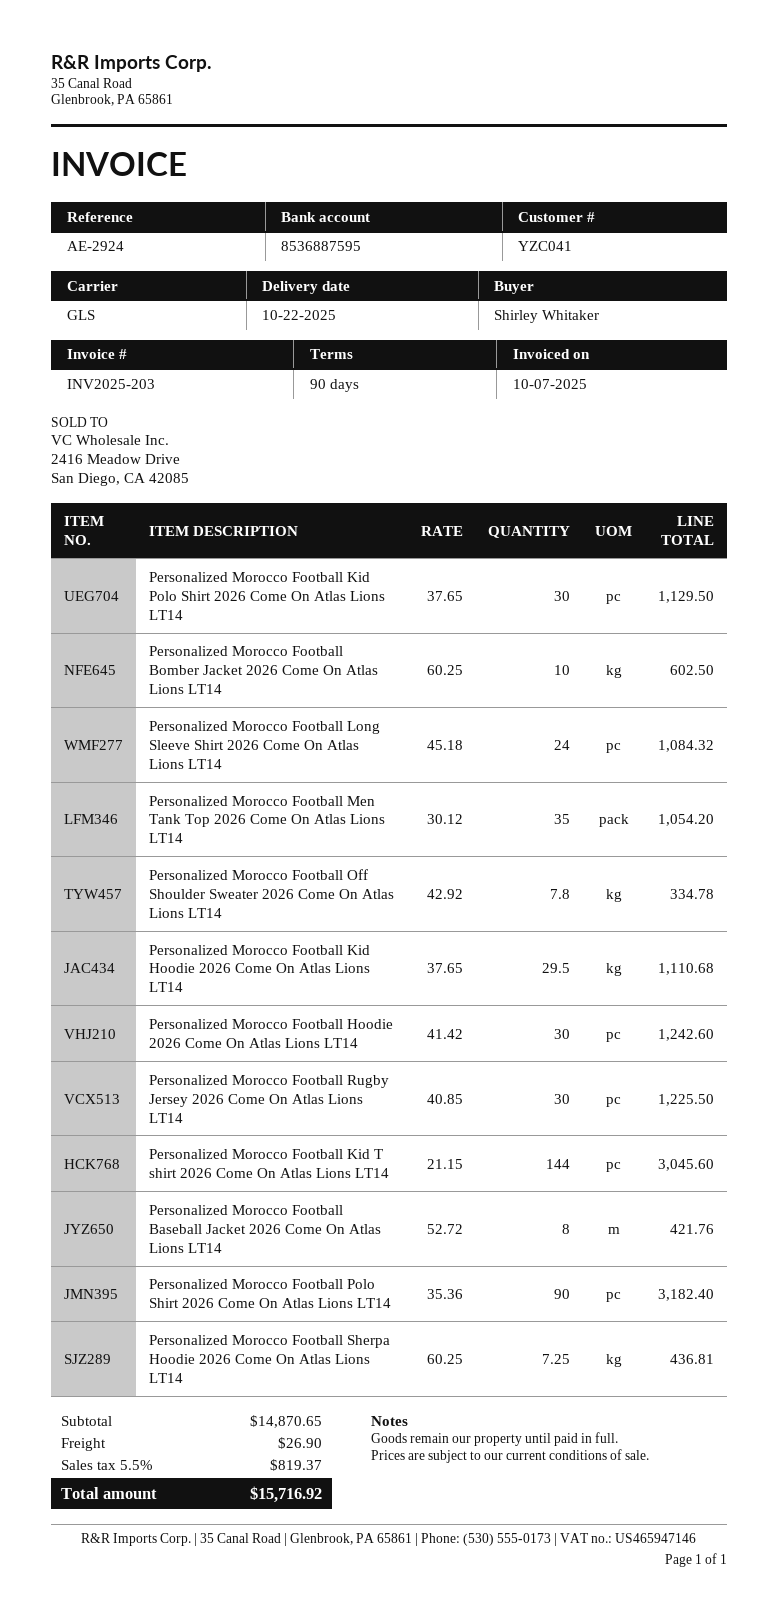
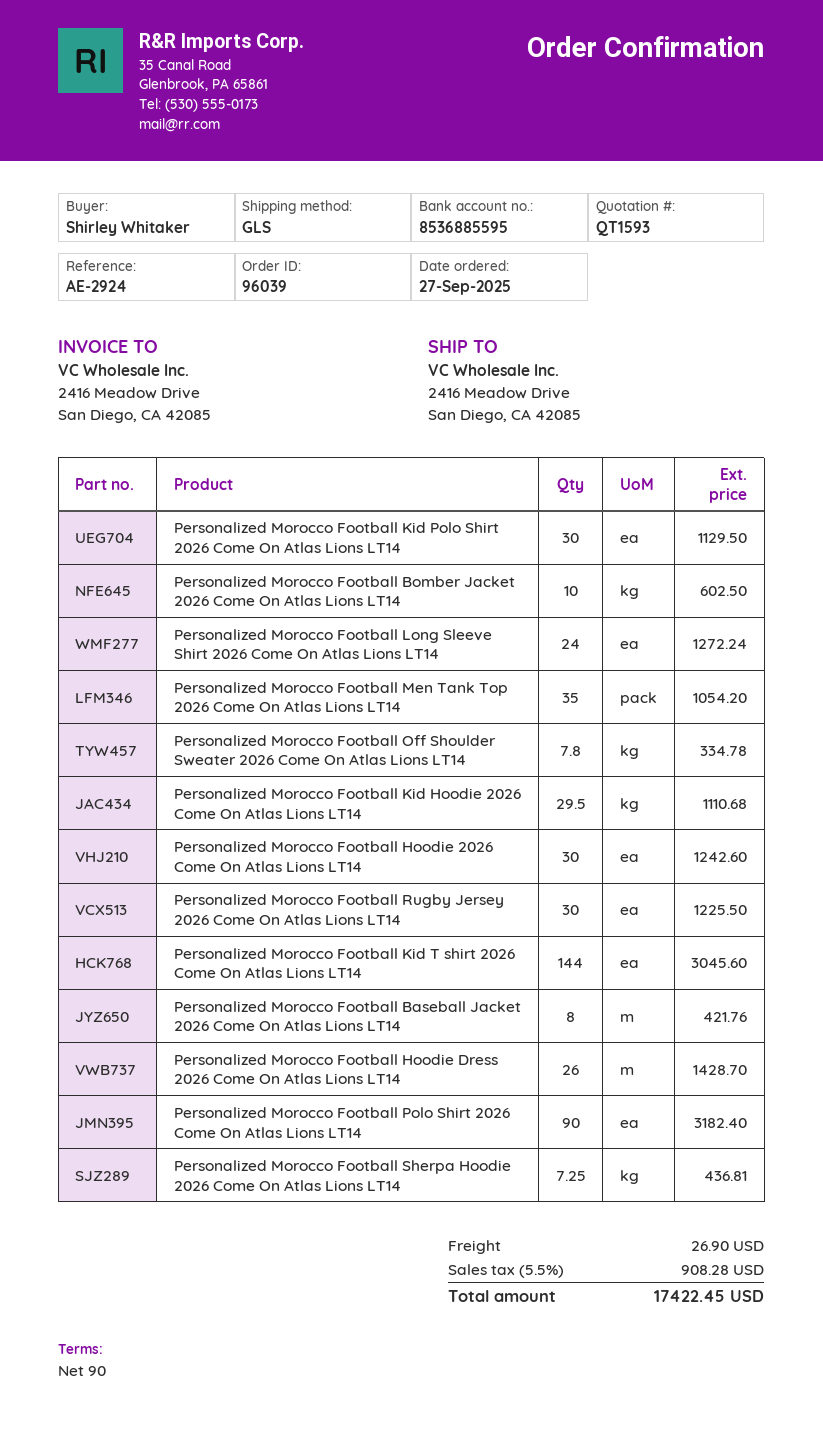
bank account: 8536887595 -> 8536885595
Personalized Morocco Football Long Sleeve Shirt 2026 Come On Atlas Lions LT14: 24 for 1084.32 -> 24 for 1272.24
Personalized Morocco Football Hoodie Dress 2026 Come On Atlas Lions LT14: none -> 26 for 1428.70
tax: 5.5% = 819.37 -> 5.5% = 908.28
total: 15716.92 -> 17422.45

